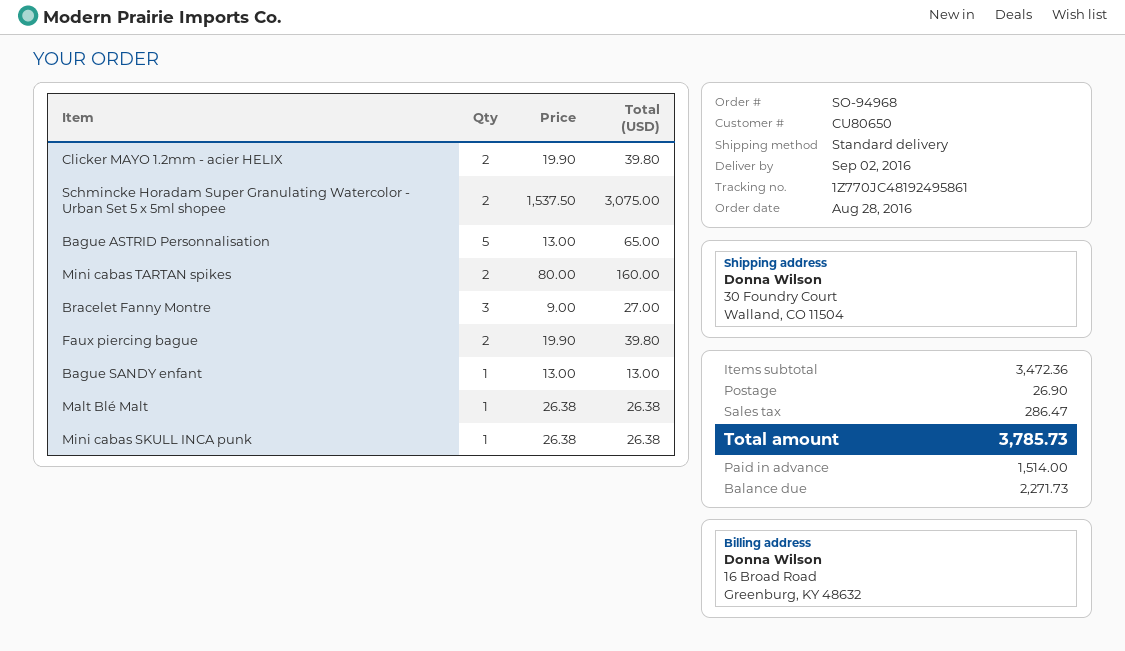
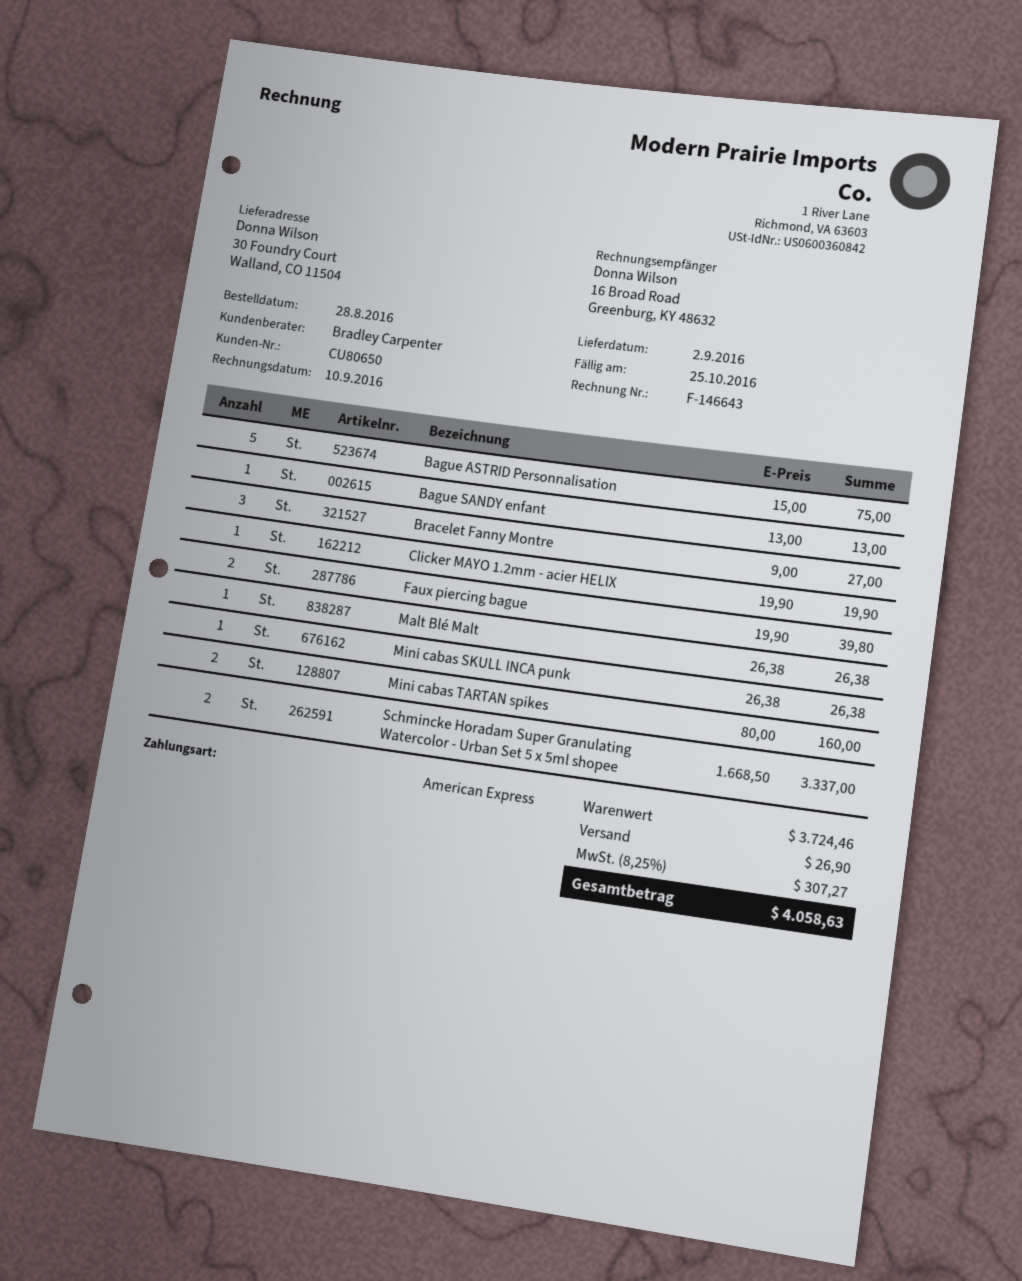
Clicker MAYO 1.2mm - acier HELIX: 2 x 19.90 = 39.80 -> 1 x 19.90 = 19.90
Schmincke Horadam Super Granulating Watercolor - Urban Set 5 x 5ml shopee: 2 x 1537.50 = 3075.00 -> 2 x 1668.50 = 3337.00
Bague ASTRID Personnalisation: 5 x 13.00 = 65.00 -> 5 x 15.00 = 75.00
subtotal: 3472.36 -> 3724.46
tax: 286.47 -> 307.27
total: 3785.73 -> 4058.63

